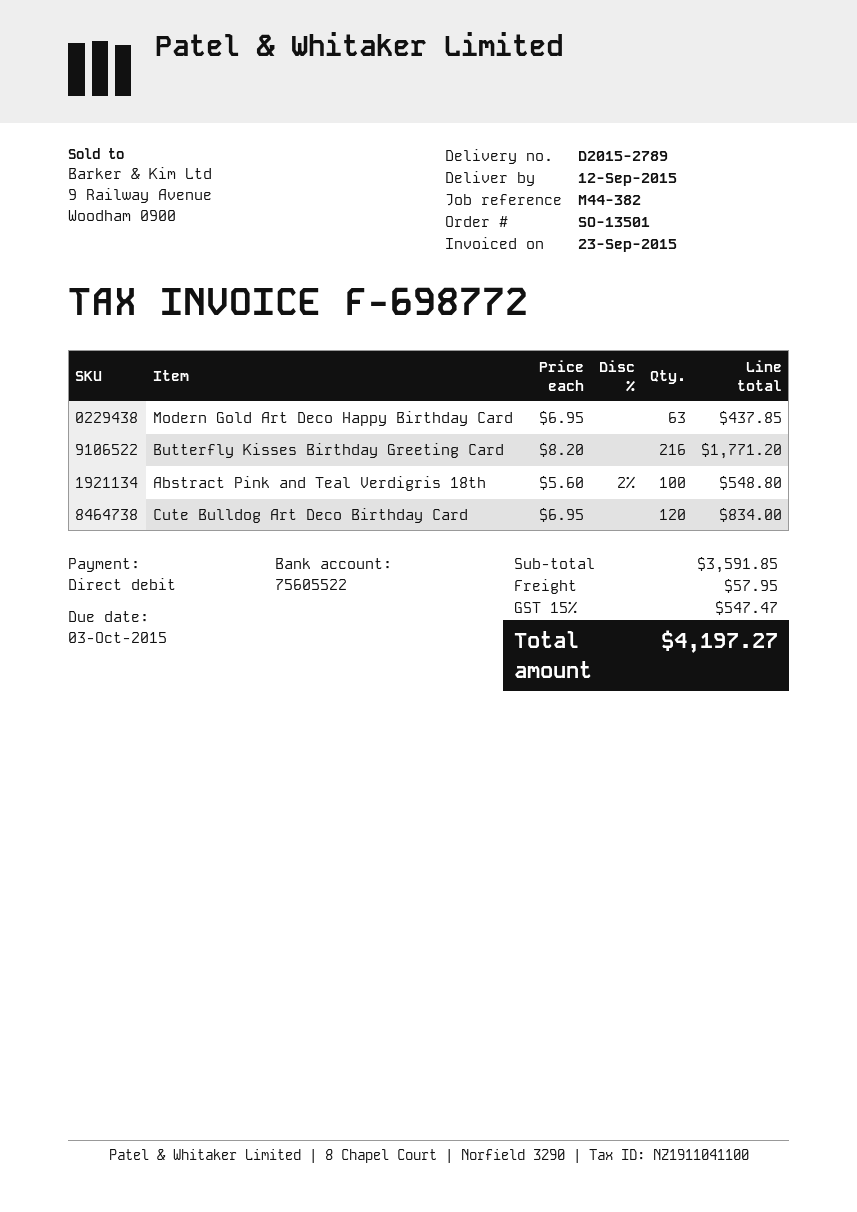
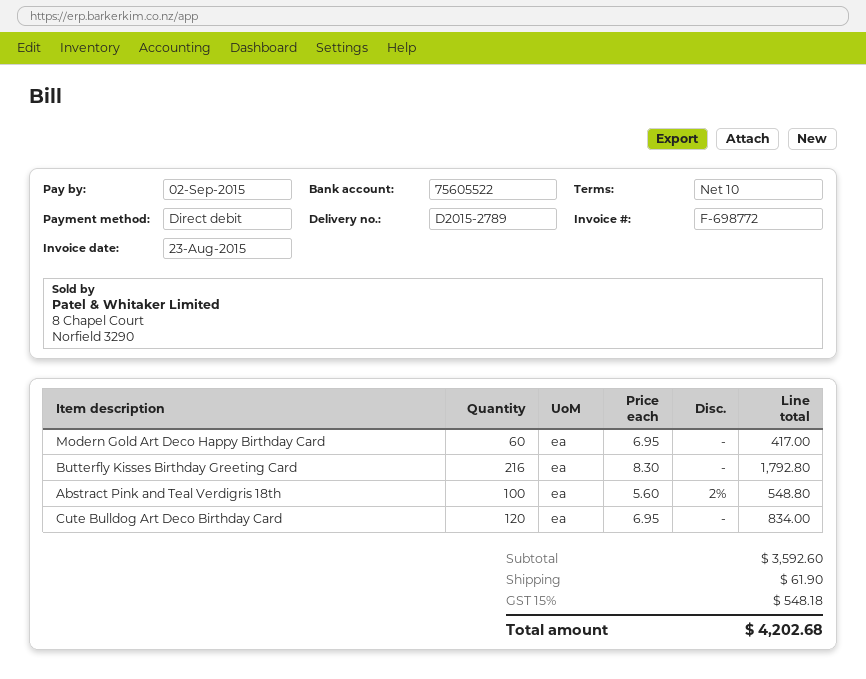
invoice date: 2015-09-23 -> 2015-08-23
due date: 2015-10-03 -> 2015-09-02
Modern Gold Art Deco Happy Birthday Card: 63 x 6.95 = 437.85 -> 60 x 6.95 = 417.00
Butterfly Kisses Birthday Greeting Card: 216 x 8.20 = 1771.20 -> 216 x 8.30 = 1792.80
subtotal: 3591.85 -> 3592.60
shipping: 57.95 -> 61.90
tax: 15% = 547.47 -> 15% = 548.18
total: 4197.27 -> 4202.68

